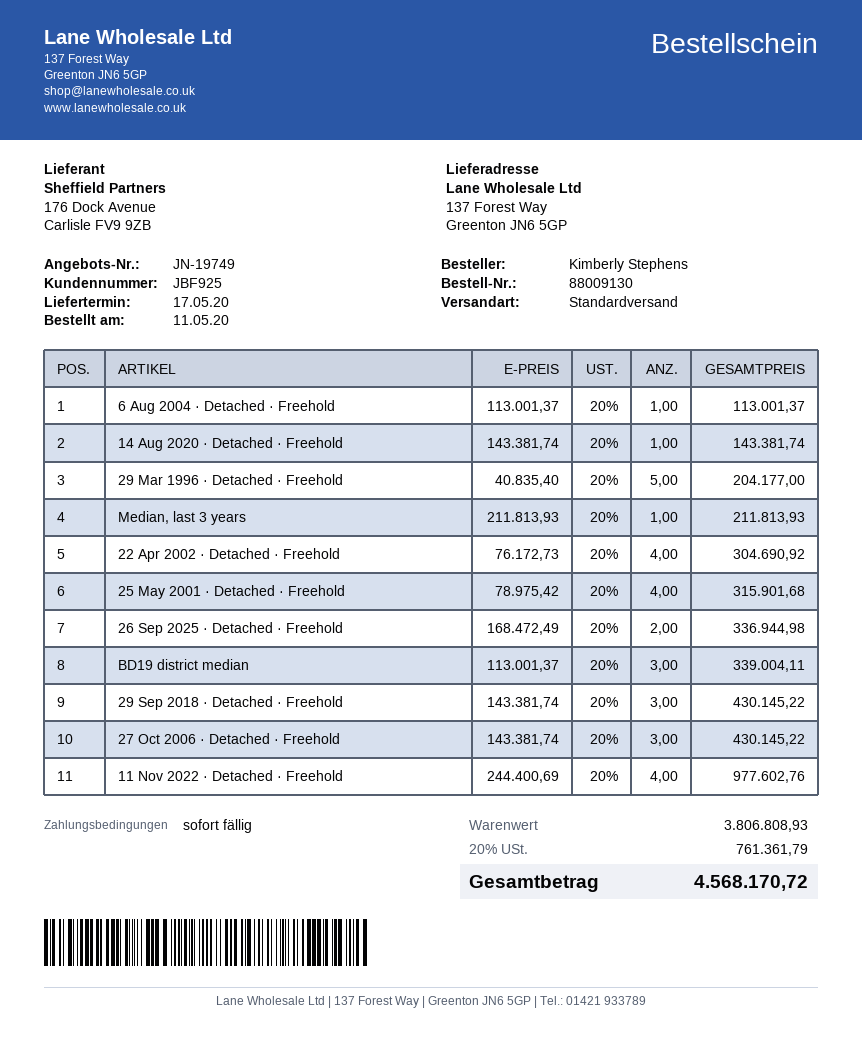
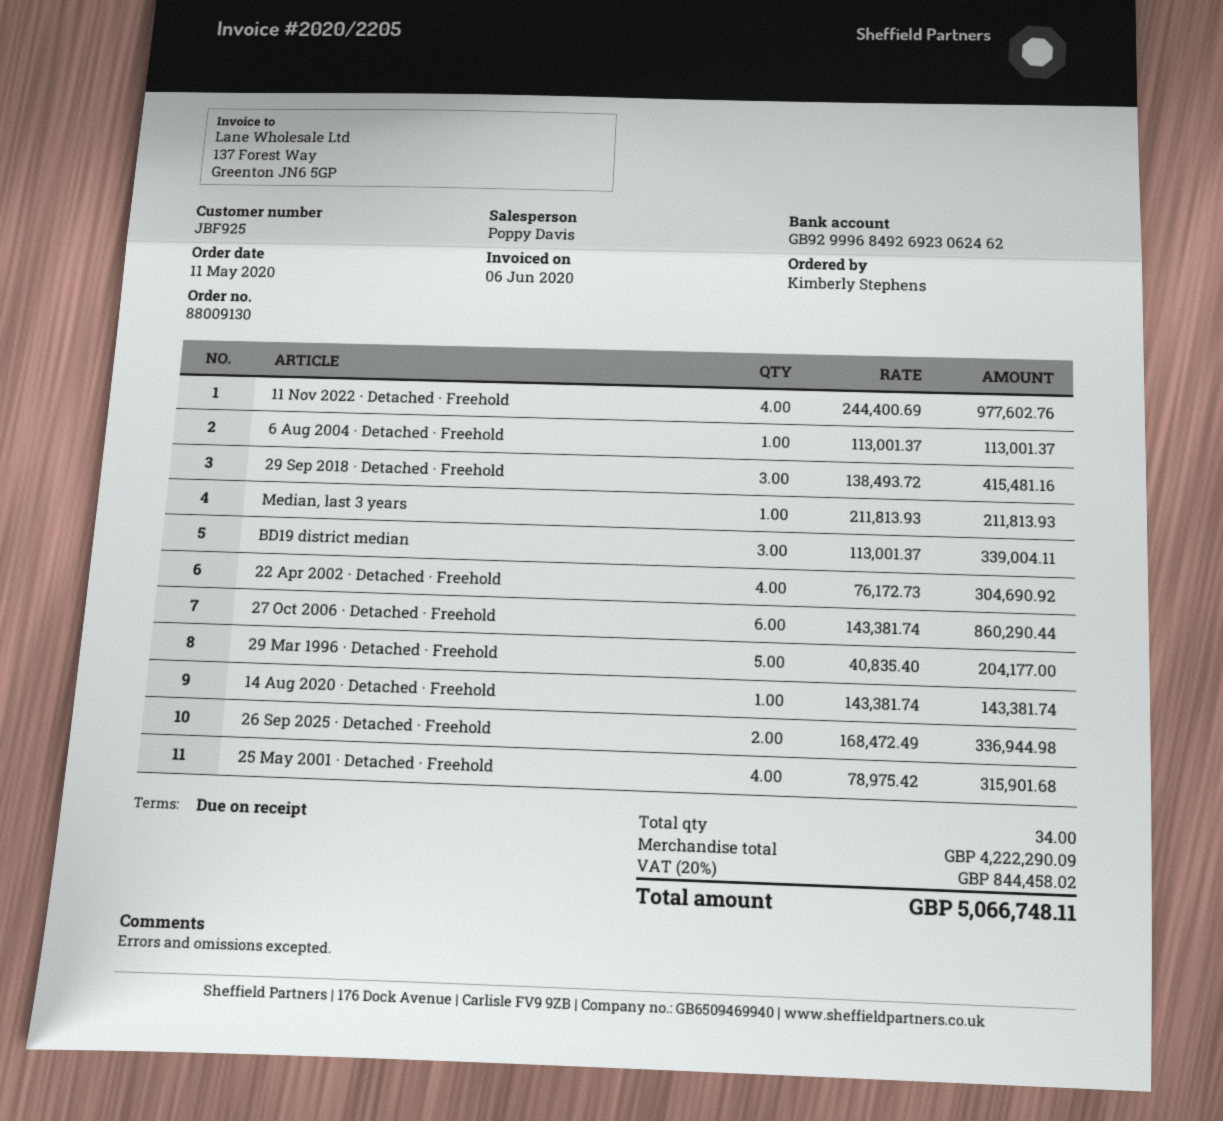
29 Sep 2018 · Detached · Freehold: 3 x 143381.74 = 430145.22 -> 3 x 138493.72 = 415481.16
27 Oct 2006 · Detached · Freehold: 3 x 143381.74 = 430145.22 -> 6 x 143381.74 = 860290.44
subtotal: 3806808.93 -> 4222290.09
tax: 20% = 761361.79 -> 20% = 844458.02
total: 4568170.72 -> 5066748.11

